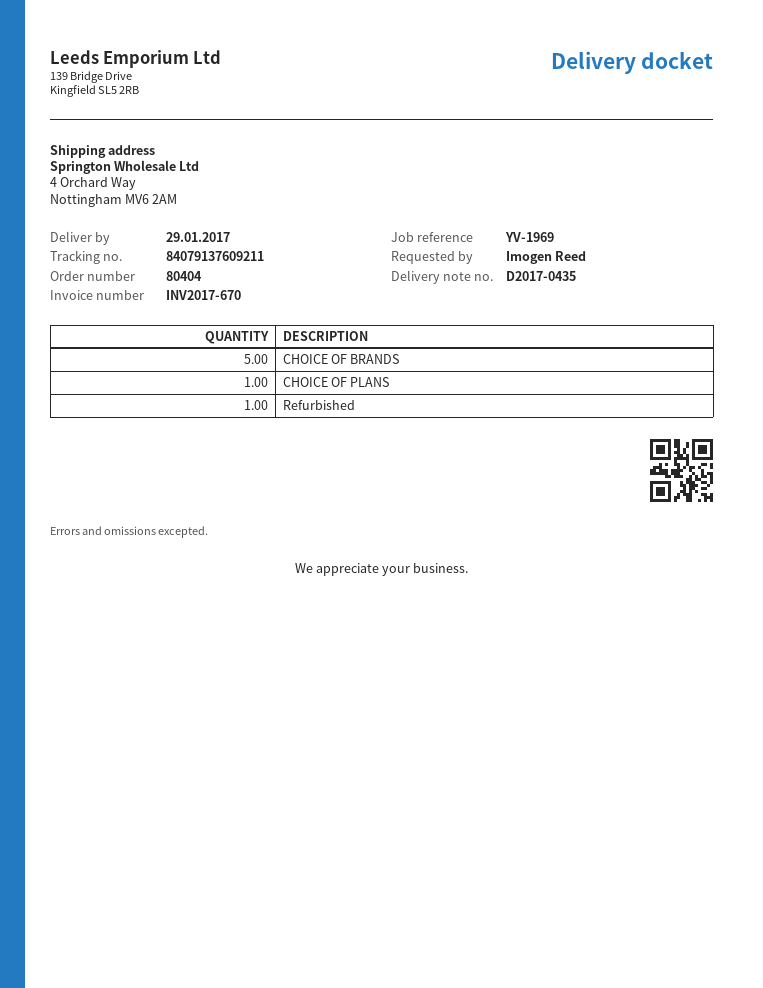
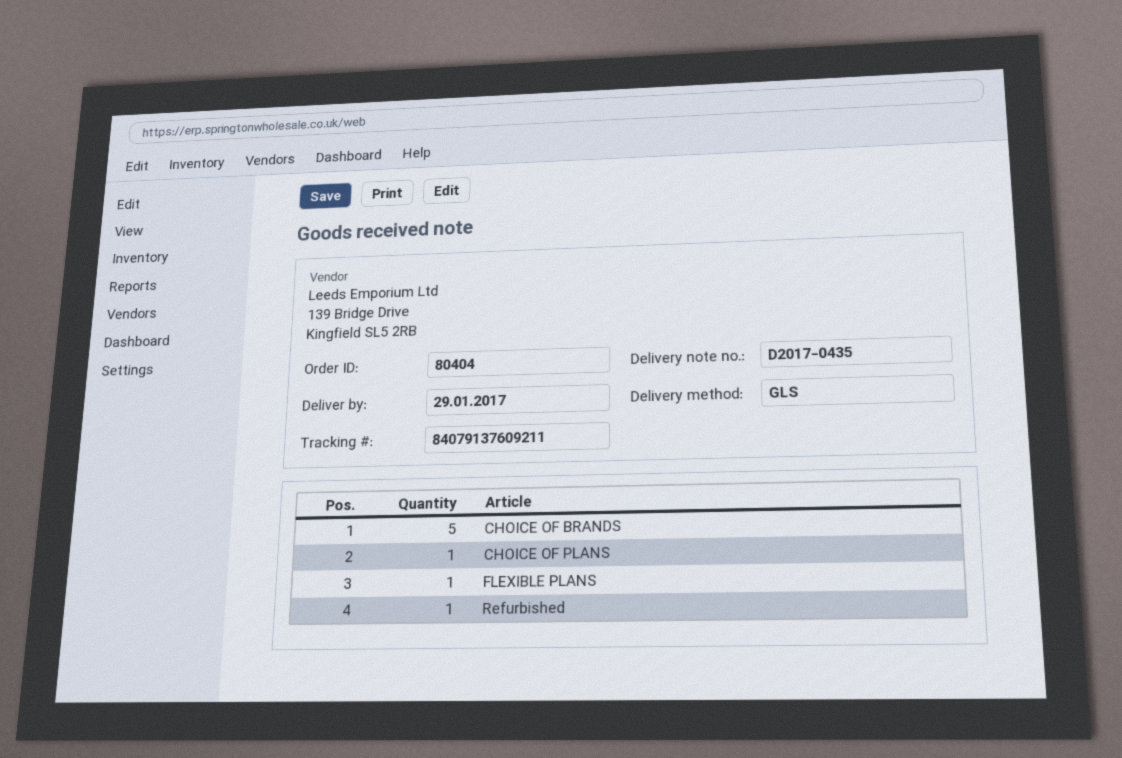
FLEXIBLE PLANS: none -> 1

